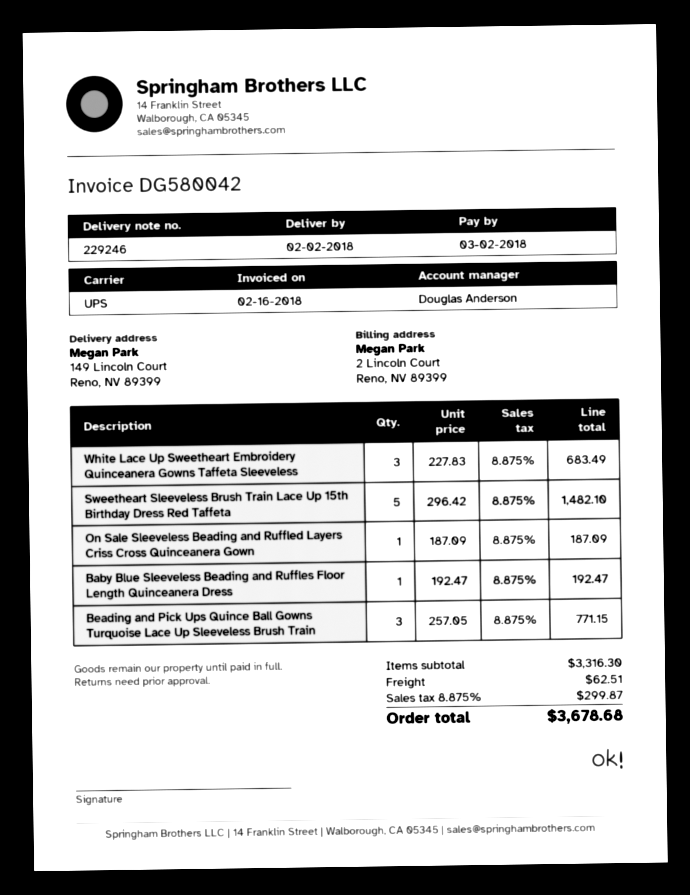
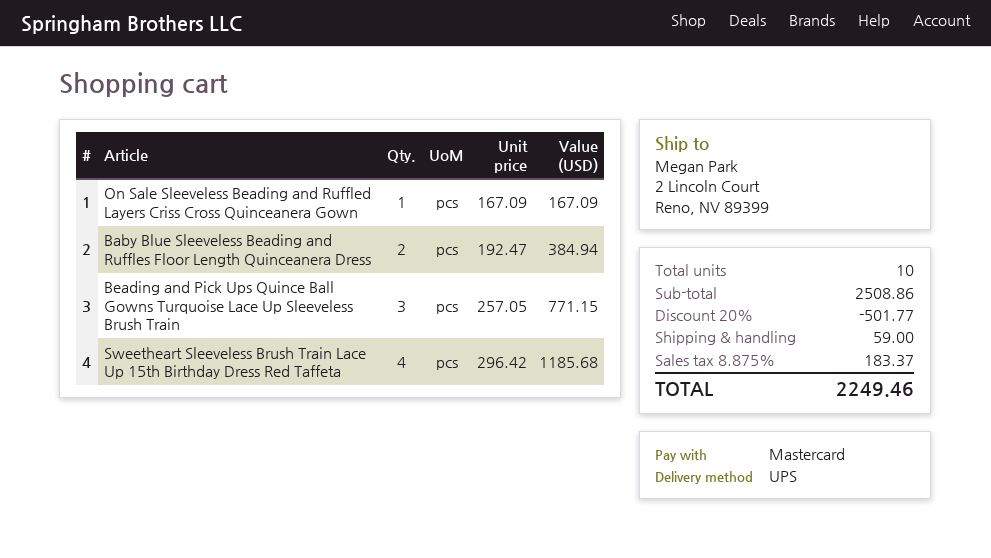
ship to: 149 Lincoln Court, Reno, NV 89399 -> 2 Lincoln Court, Reno, NV 89399
White Lace Up Sweetheart Embroidery Quinceanera Gowns Taffeta Sleeveless: 3 x 227.83 = 683.49 -> none
Sweetheart Sleeveless Brush Train Lace Up 15th Birthday Dress Red Taffeta: 5 x 296.42 = 1482.10 -> 4 x 296.42 = 1185.68
On Sale Sleeveless Beading and Ruffled Layers Criss Cross Quinceanera Gown: 1 x 187.09 = 187.09 -> 1 x 167.09 = 167.09
Baby Blue Sleeveless Beading and Ruffles Floor Length Quinceanera Dress: 1 x 192.47 = 192.47 -> 2 x 192.47 = 384.94
subtotal: 3316.30 -> 2508.86
discount: none -> 20% = 501.77
shipping: 62.51 -> 59.00
tax: 8.875% = 299.87 -> 8.875% = 183.37
total: 3678.68 -> 2249.46

